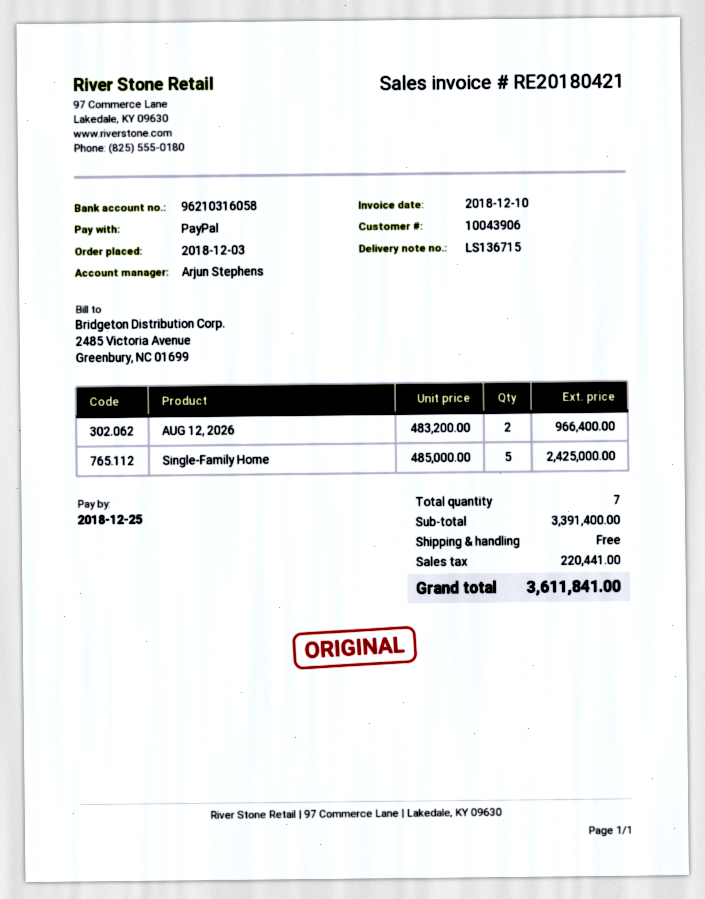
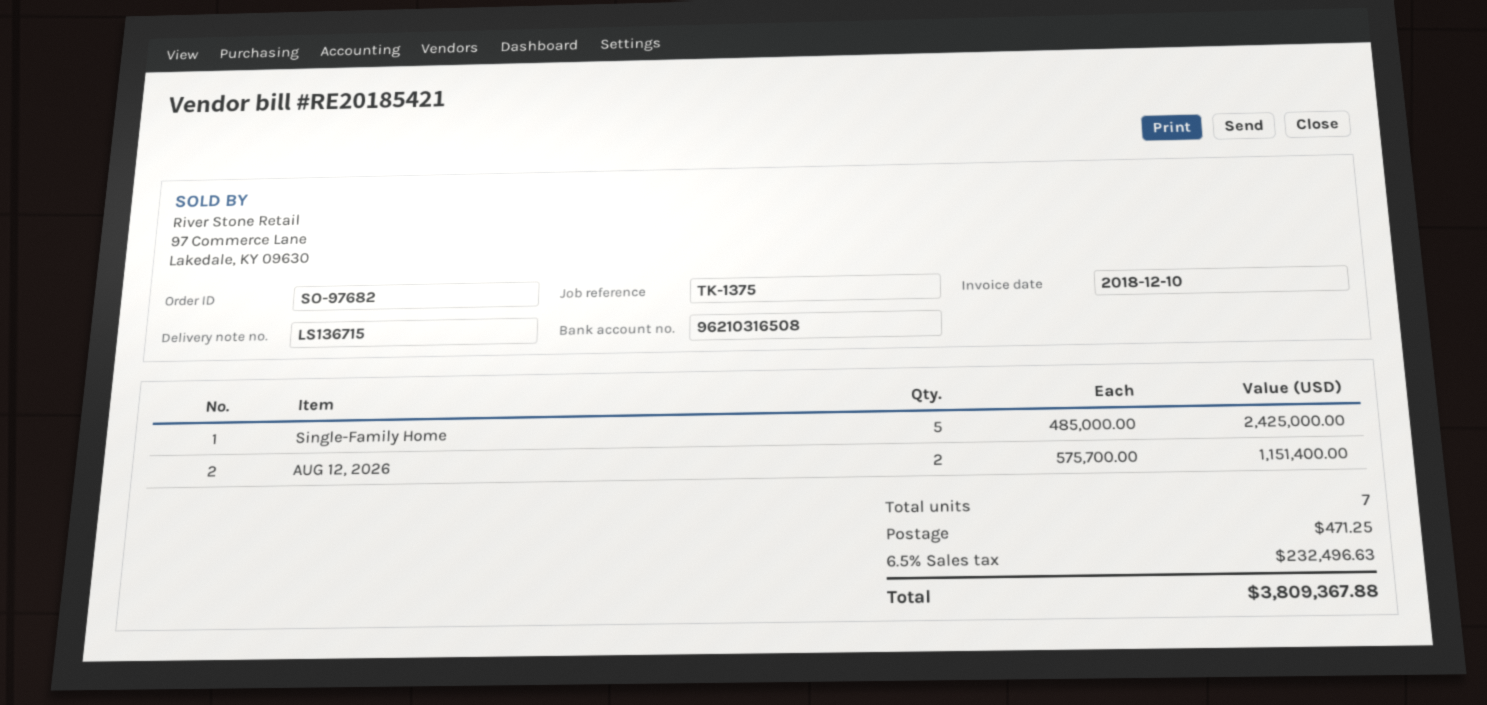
invoice number: RE20180421 -> RE20185421
bank account: 96210316058 -> 96210316508
AUG 12, 2026: 2 x 483200.00 = 966400.00 -> 2 x 575700.00 = 1151400.00
shipping: 0.00 -> 471.25
tax: 220441.00 -> 232496.63
total: 3611841.00 -> 3809367.88

